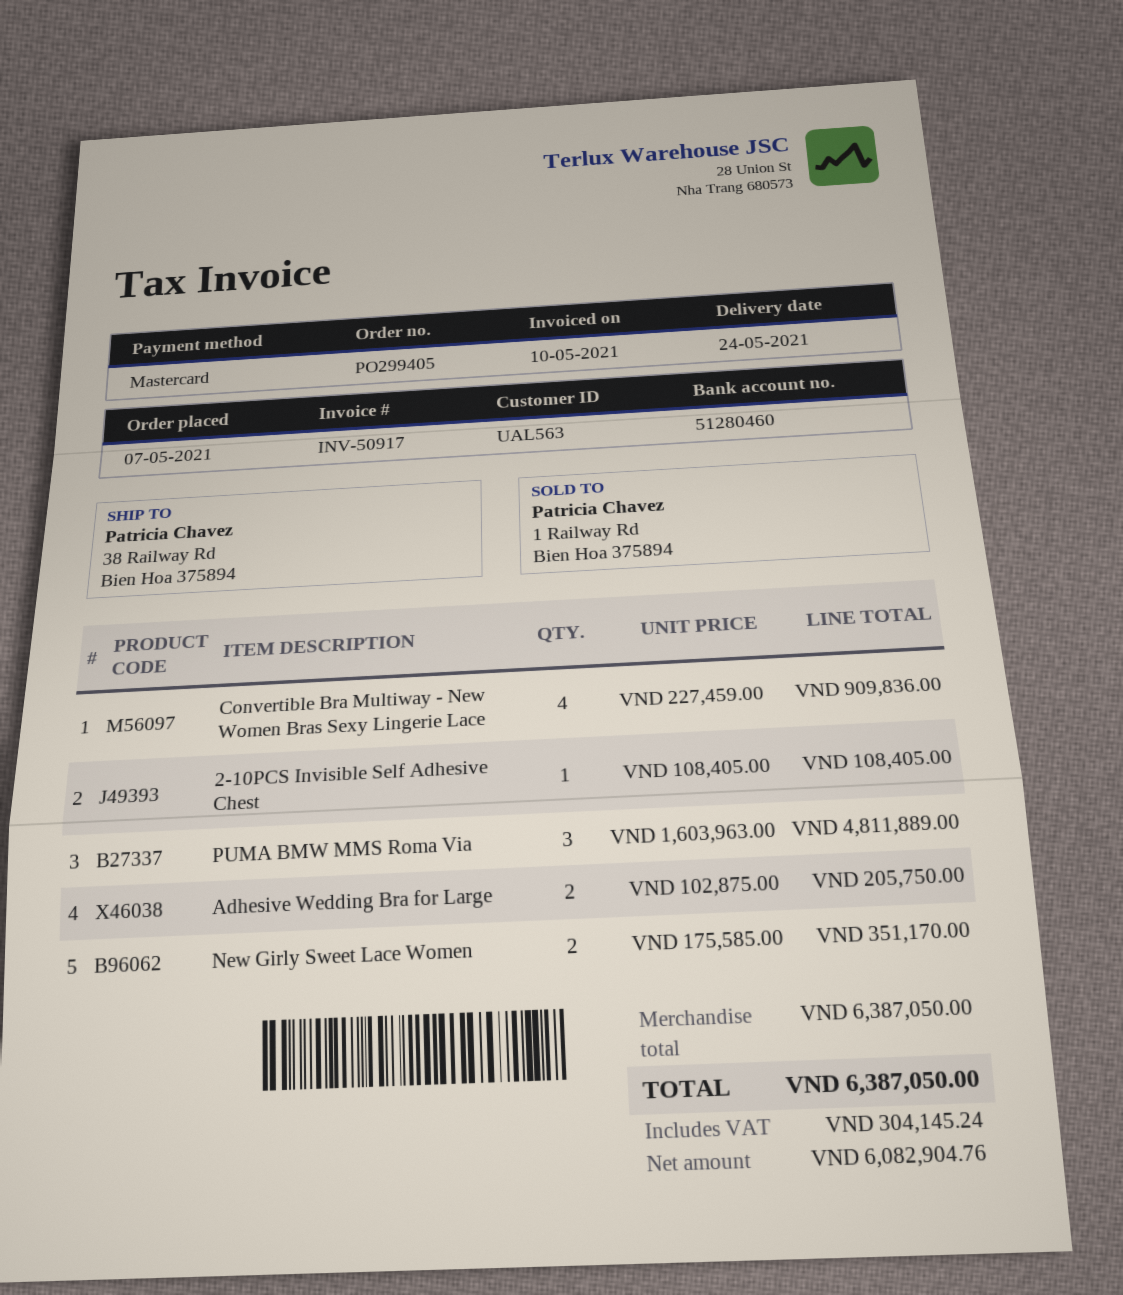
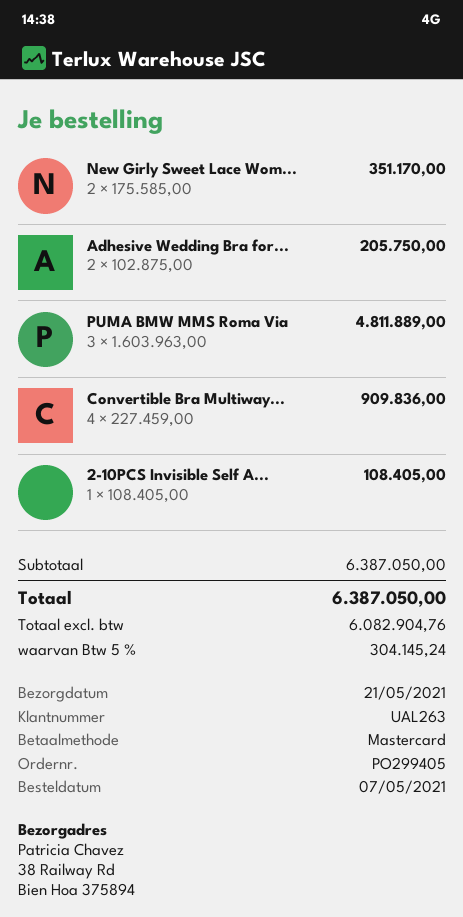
delivery date: 2021-05-24 -> 2021-05-21
customer number: UAL563 -> UAL263

